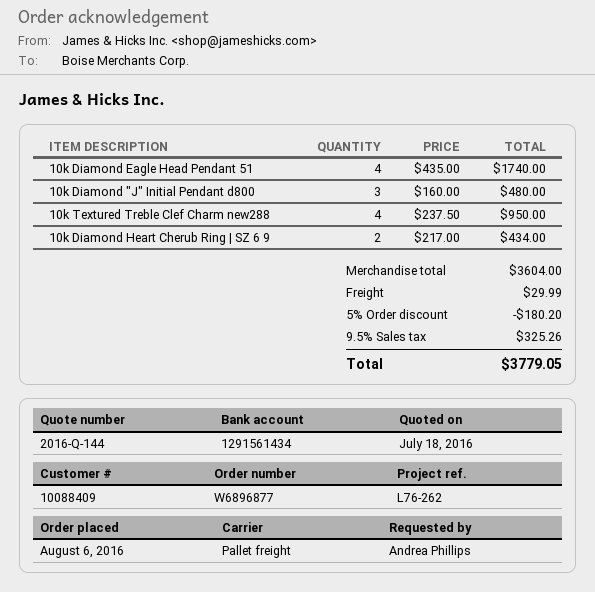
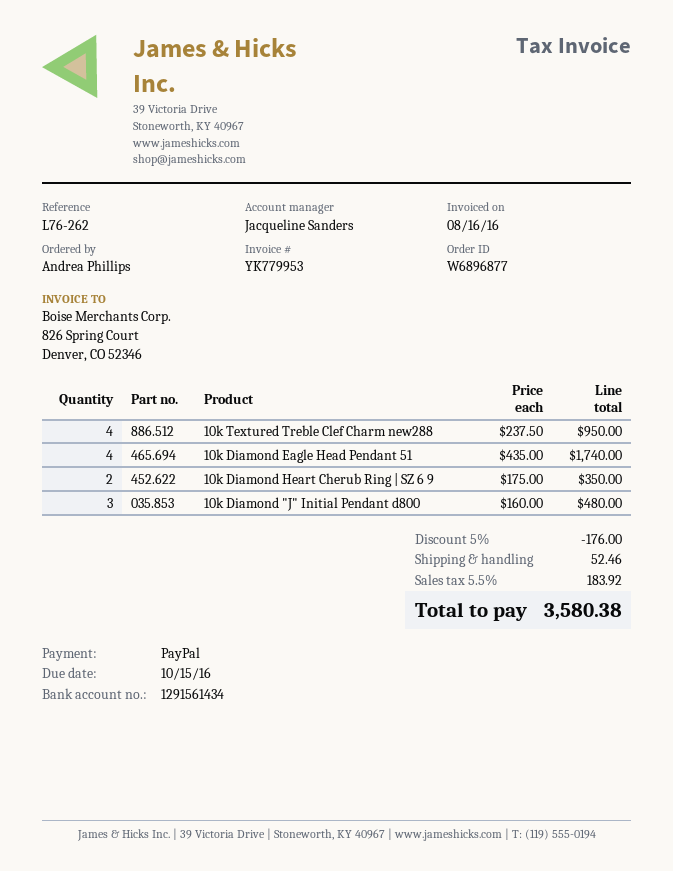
10k Diamond Heart Cherub Ring | SZ 6 9: 2 x 217.00 = 434.00 -> 2 x 175.00 = 350.00
discount: 5% = 180.20 -> 5% = 176.00
shipping: 29.99 -> 52.46
tax: 9.5% = 325.26 -> 5.5% = 183.92
total: 3779.05 -> 3580.38

